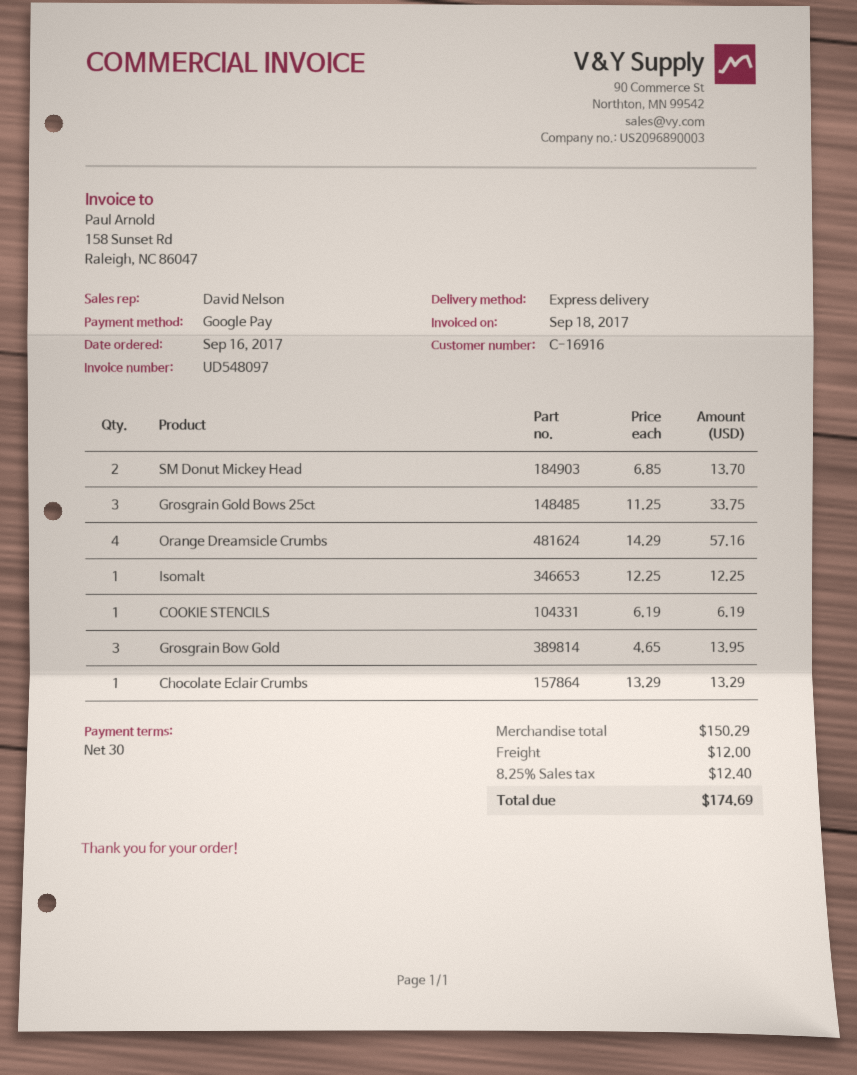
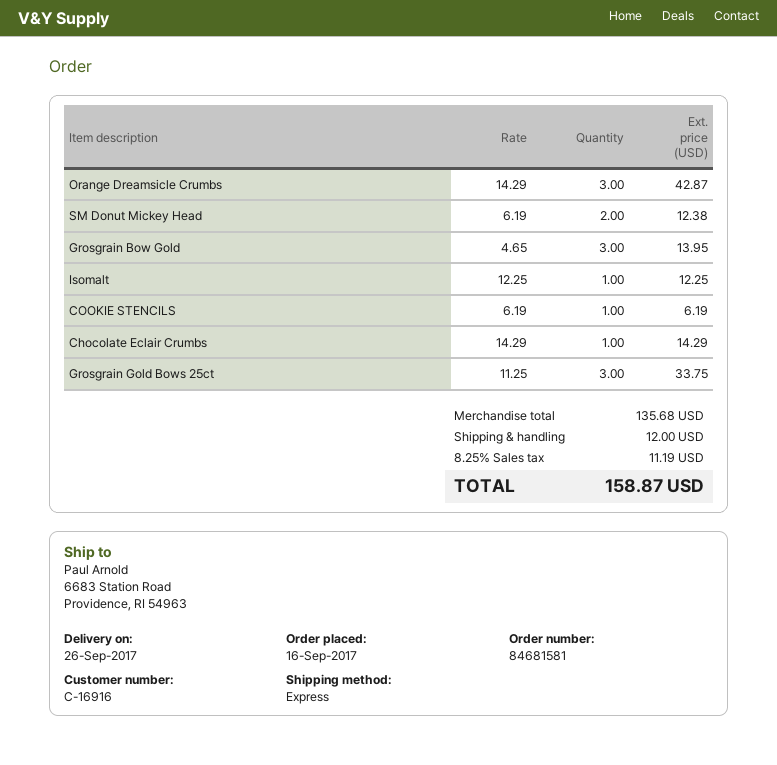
SM Donut Mickey Head: 2 x 6.85 = 13.70 -> 2 x 6.19 = 12.38
Orange Dreamsicle Crumbs: 4 x 14.29 = 57.16 -> 3 x 14.29 = 42.87
Chocolate Eclair Crumbs: 1 x 13.29 = 13.29 -> 1 x 14.29 = 14.29
subtotal: 150.29 -> 135.68
tax: 8.25% = 12.40 -> 8.25% = 11.19
total: 174.69 -> 158.87

